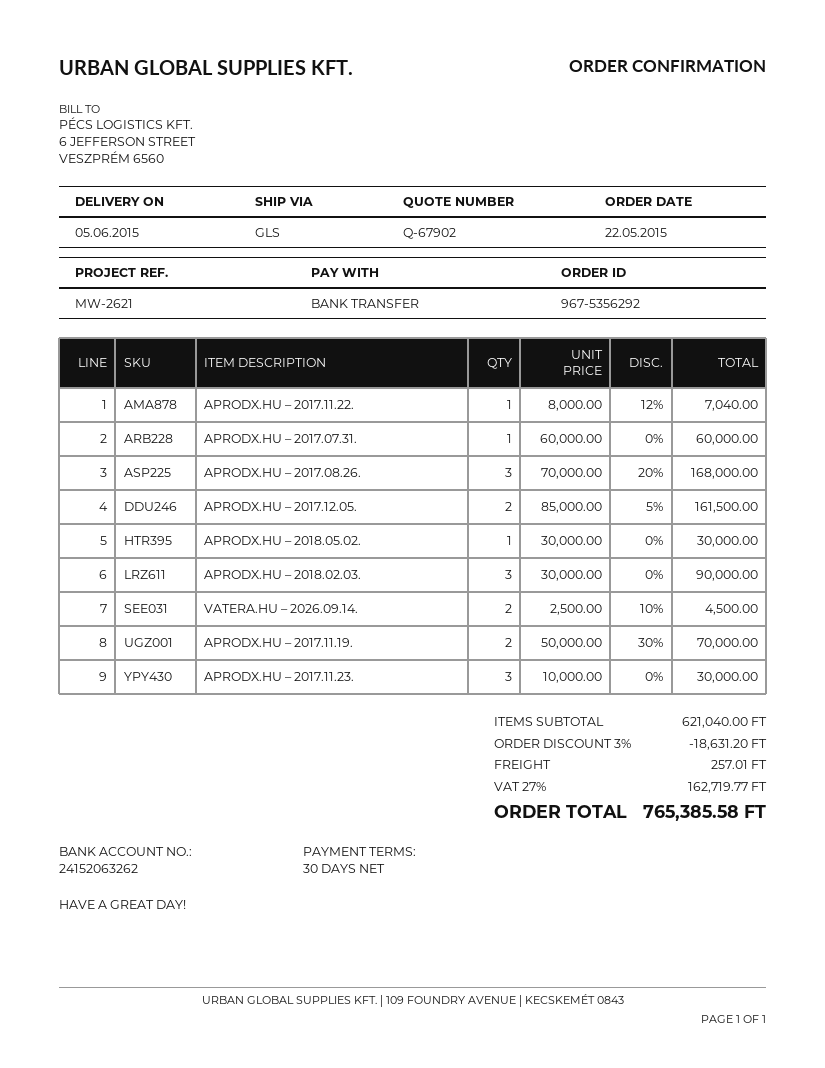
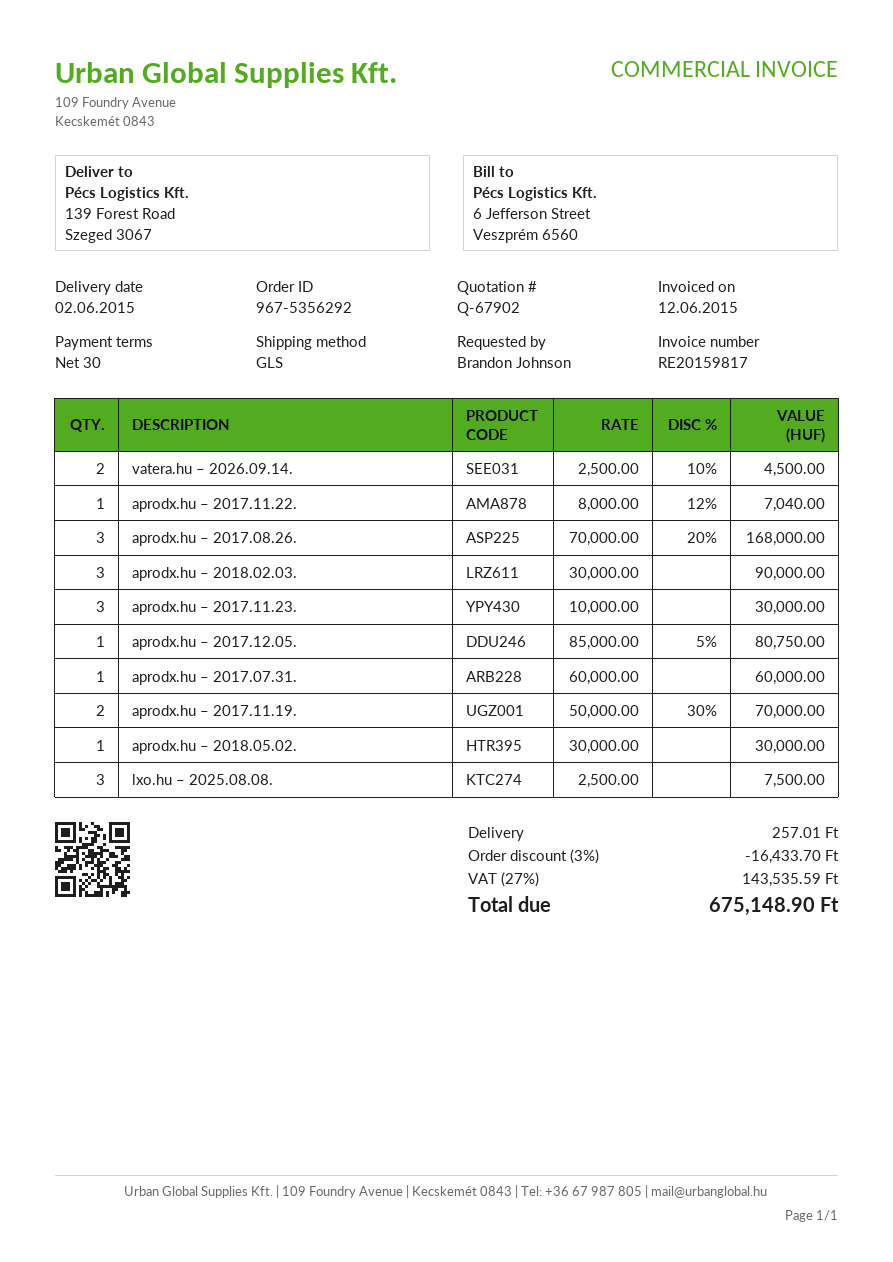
delivery date: 2015-06-05 -> 2015-06-02
APRODX.HU – 2017.12.05.: 2 x 85000.00 - 5% = 161500.00 -> 1 x 85000.00 - 5% = 80750.00
lxo.hu – 2025.08.08.: none -> 3 x 2500.00 = 7500.00
discount: 3% = 18631.20 -> 3% = 16433.70
tax: 27% = 162719.77 -> 27% = 143535.59
total: 765385.58 -> 675148.90

